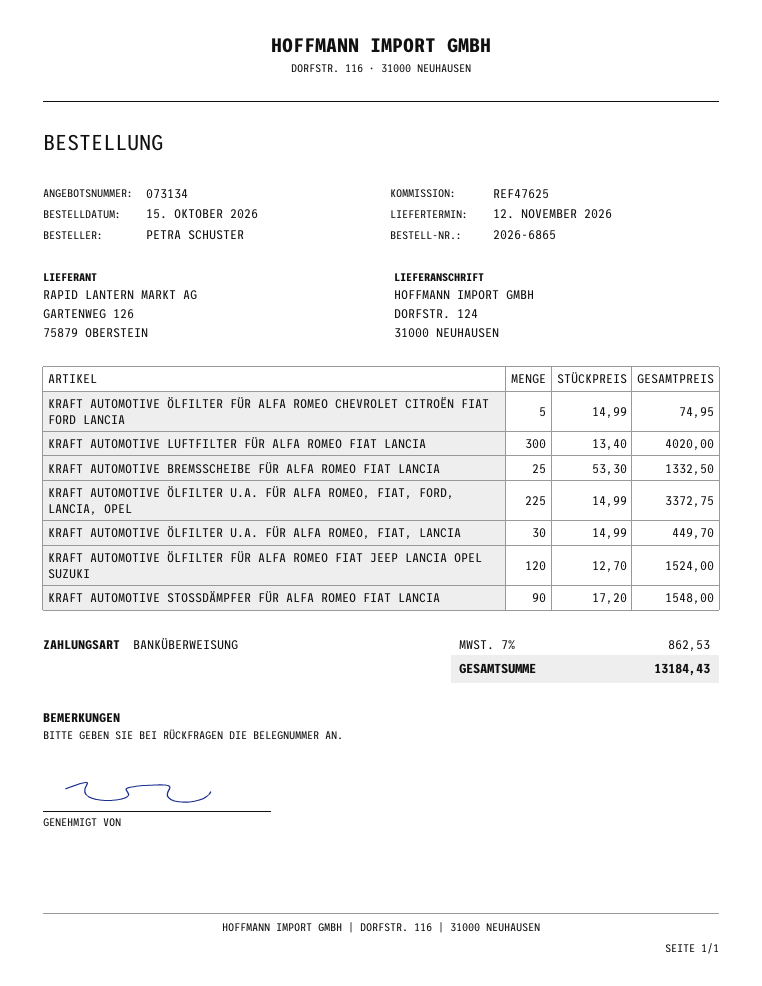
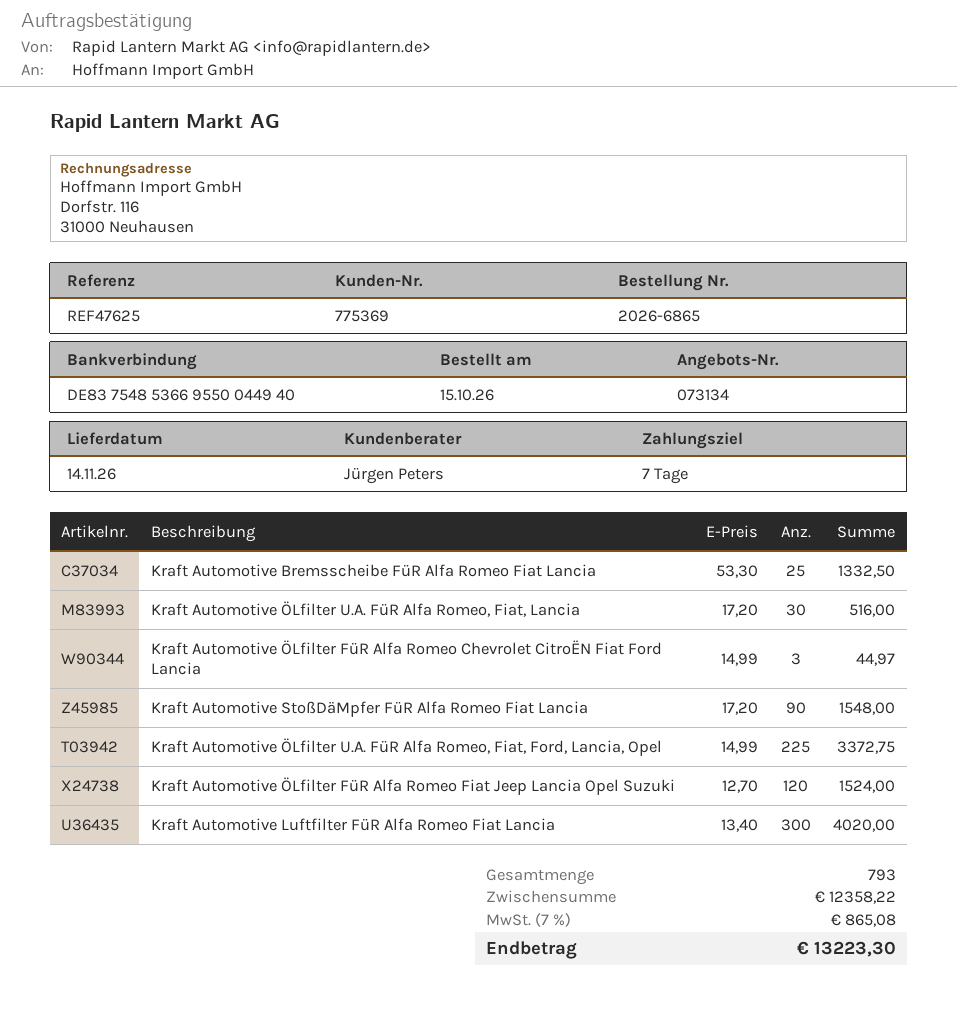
delivery date: 2026-11-12 -> 2026-11-14
KRAFT AUTOMOTIVE ÖLFILTER FÜR ALFA ROMEO CHEVROLET CITROËN FIAT FORD LANCIA: 5 x 14.99 = 74.95 -> 3 x 14.99 = 44.97
KRAFT AUTOMOTIVE ÖLFILTER U.A. FÜR ALFA ROMEO, FIAT, LANCIA: 30 x 14.99 = 449.70 -> 30 x 17.20 = 516.00
tax: 7% = 862.53 -> 7% = 865.08
total: 13184.43 -> 13223.30

